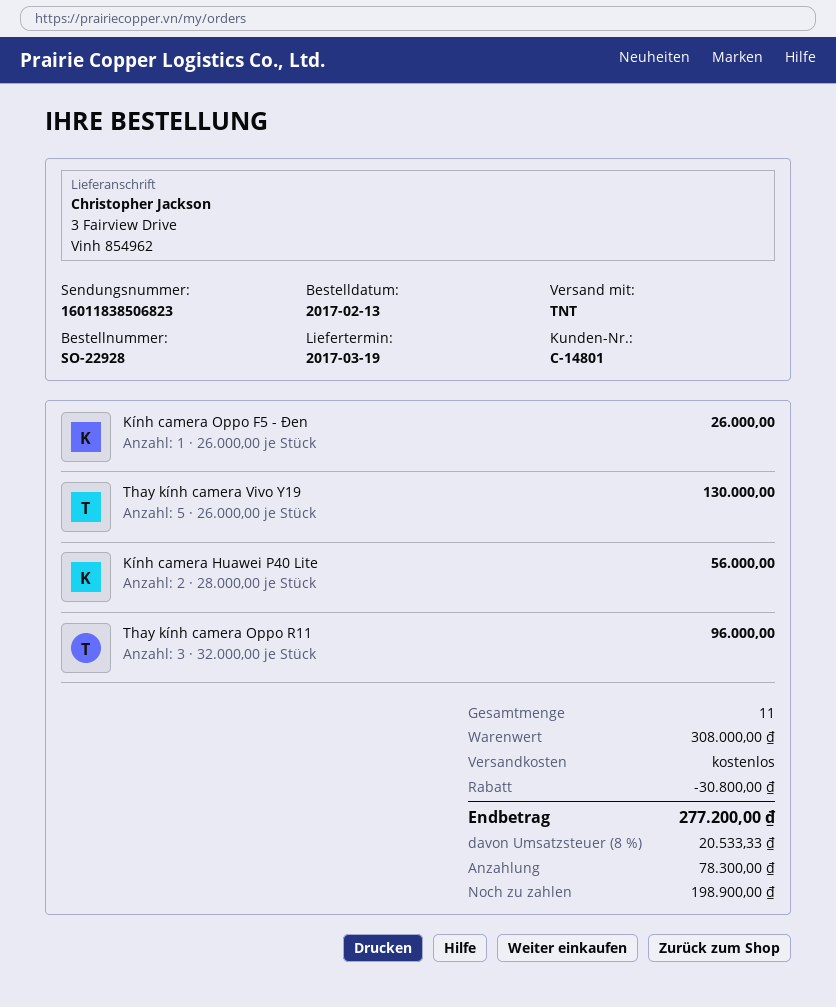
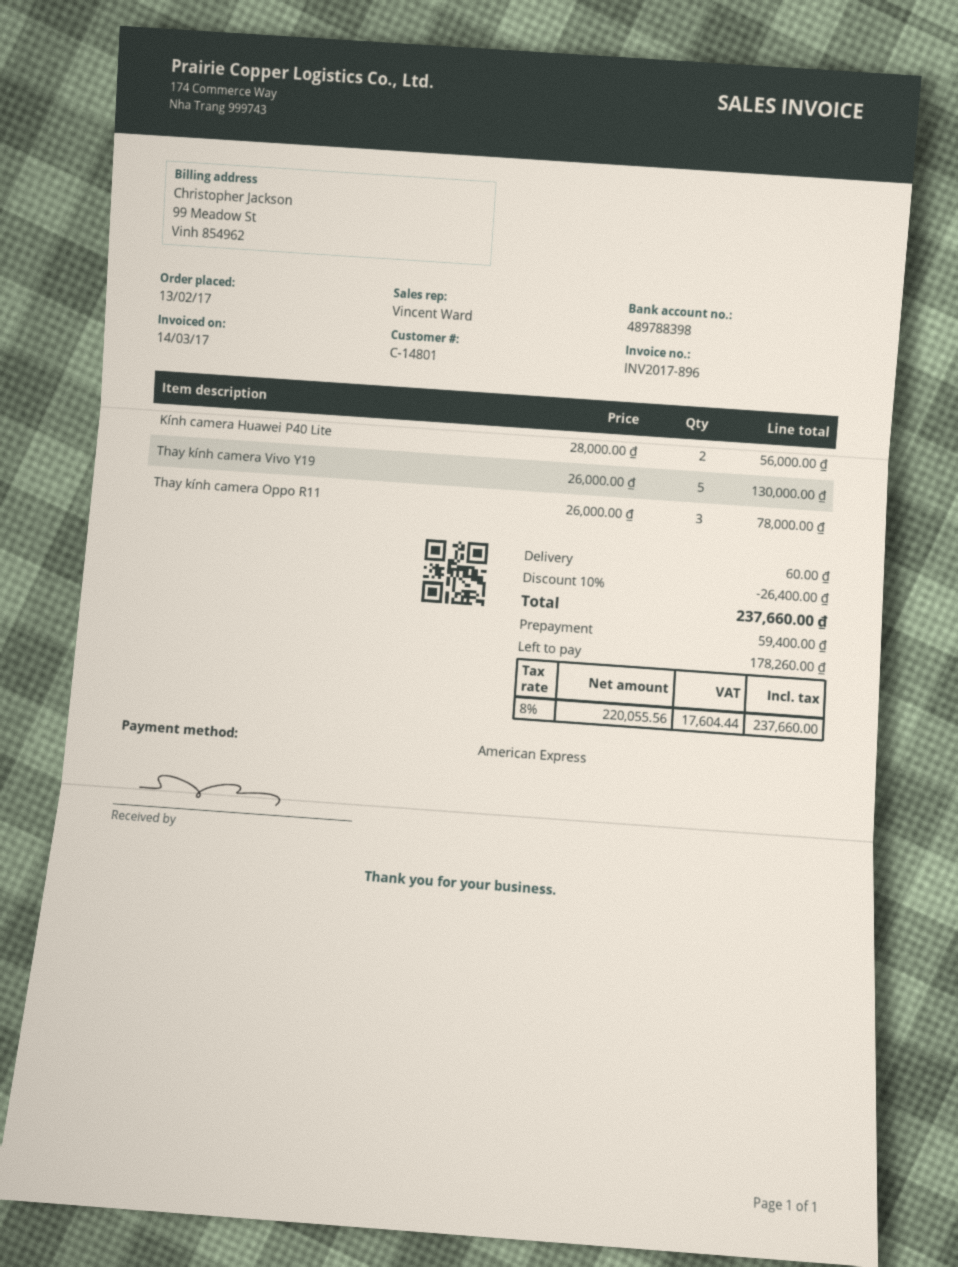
Kính camera Oppo F5 - Đen: 1 x 26000.00 = 26000.00 -> none
Thay kính camera Oppo R11: 3 x 32000.00 = 96000.00 -> 3 x 26000.00 = 78000.00
discount: 30800.00 -> 26400.00
shipping: 0.00 -> 60.00
tax: 8% = 20533.33 -> 8% = 17604.44
total: 277200.00 -> 237660.00
deposit: 78300.00 -> 59400.00
balance: 198900.00 -> 178260.00

